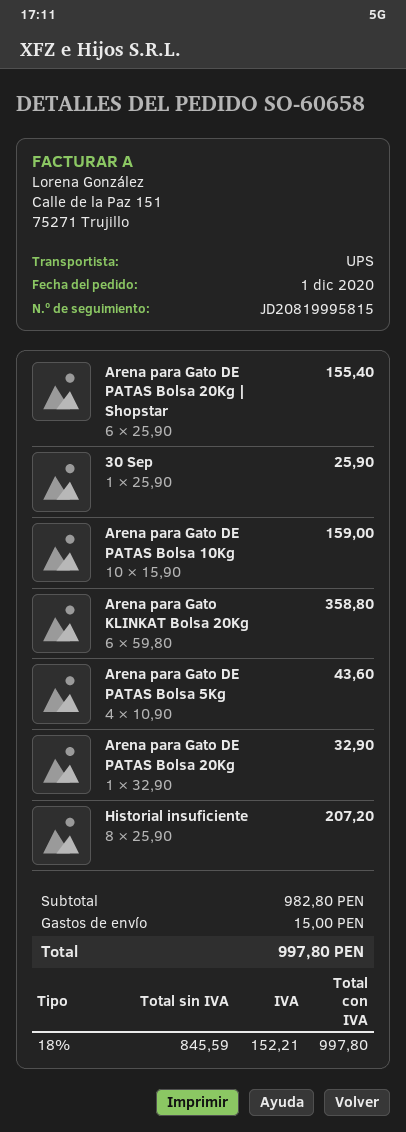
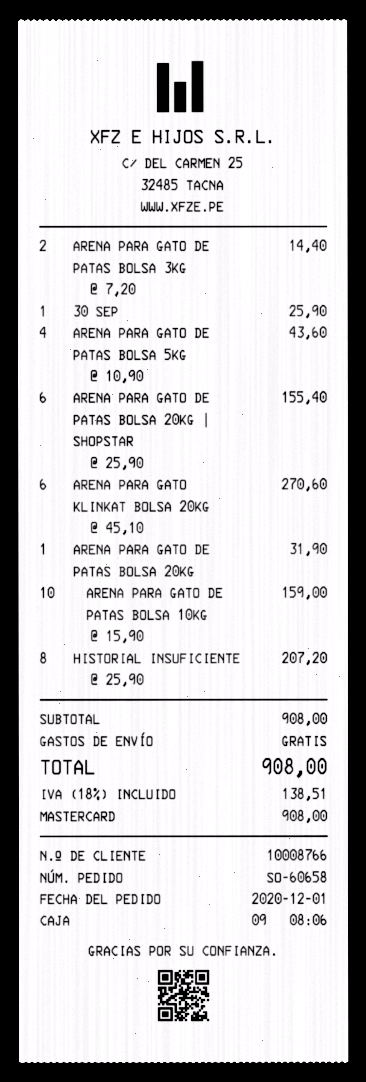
Arena para Gato KLINKAT Bolsa 20Kg: 6 x 59.80 = 358.80 -> 6 x 45.10 = 270.60
Arena para Gato DE PATAS Bolsa 20Kg: 1 x 32.90 = 32.90 -> 1 x 31.90 = 31.90
ARENA PARA GATO DE PATAS BOLSA 3KG: none -> 2 x 7.20 = 14.40
subtotal: 982.80 -> 908.00
shipping: 15.00 -> 0.00
tax: 18% = 152.21 -> 18% = 138.51
total: 997.80 -> 908.00

